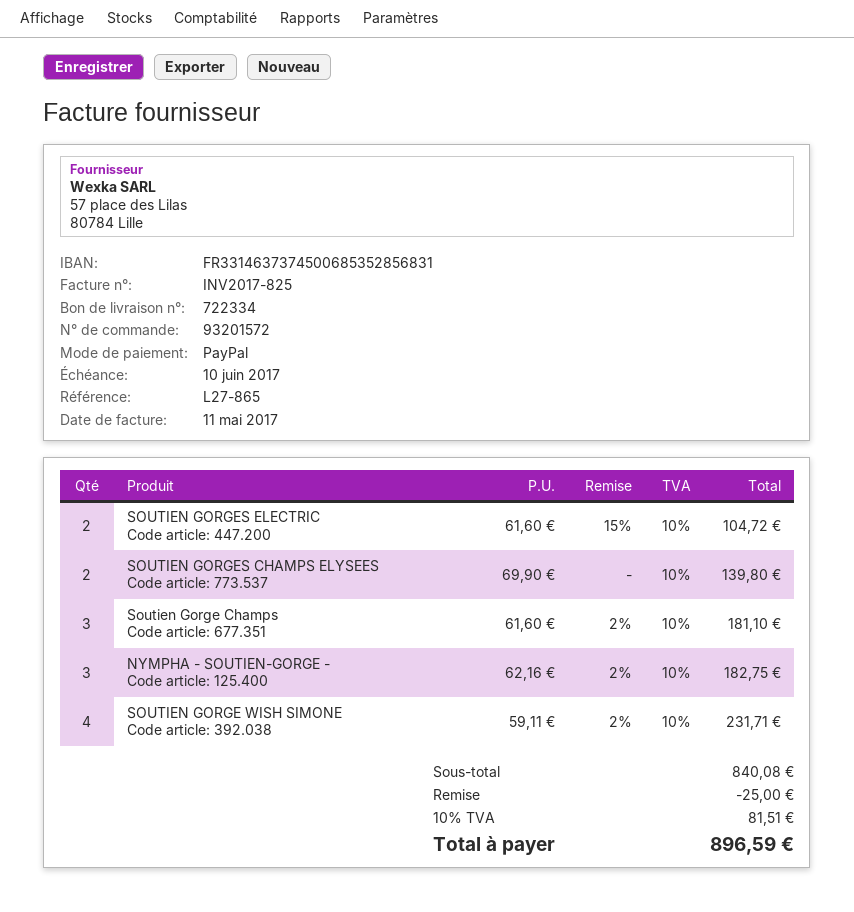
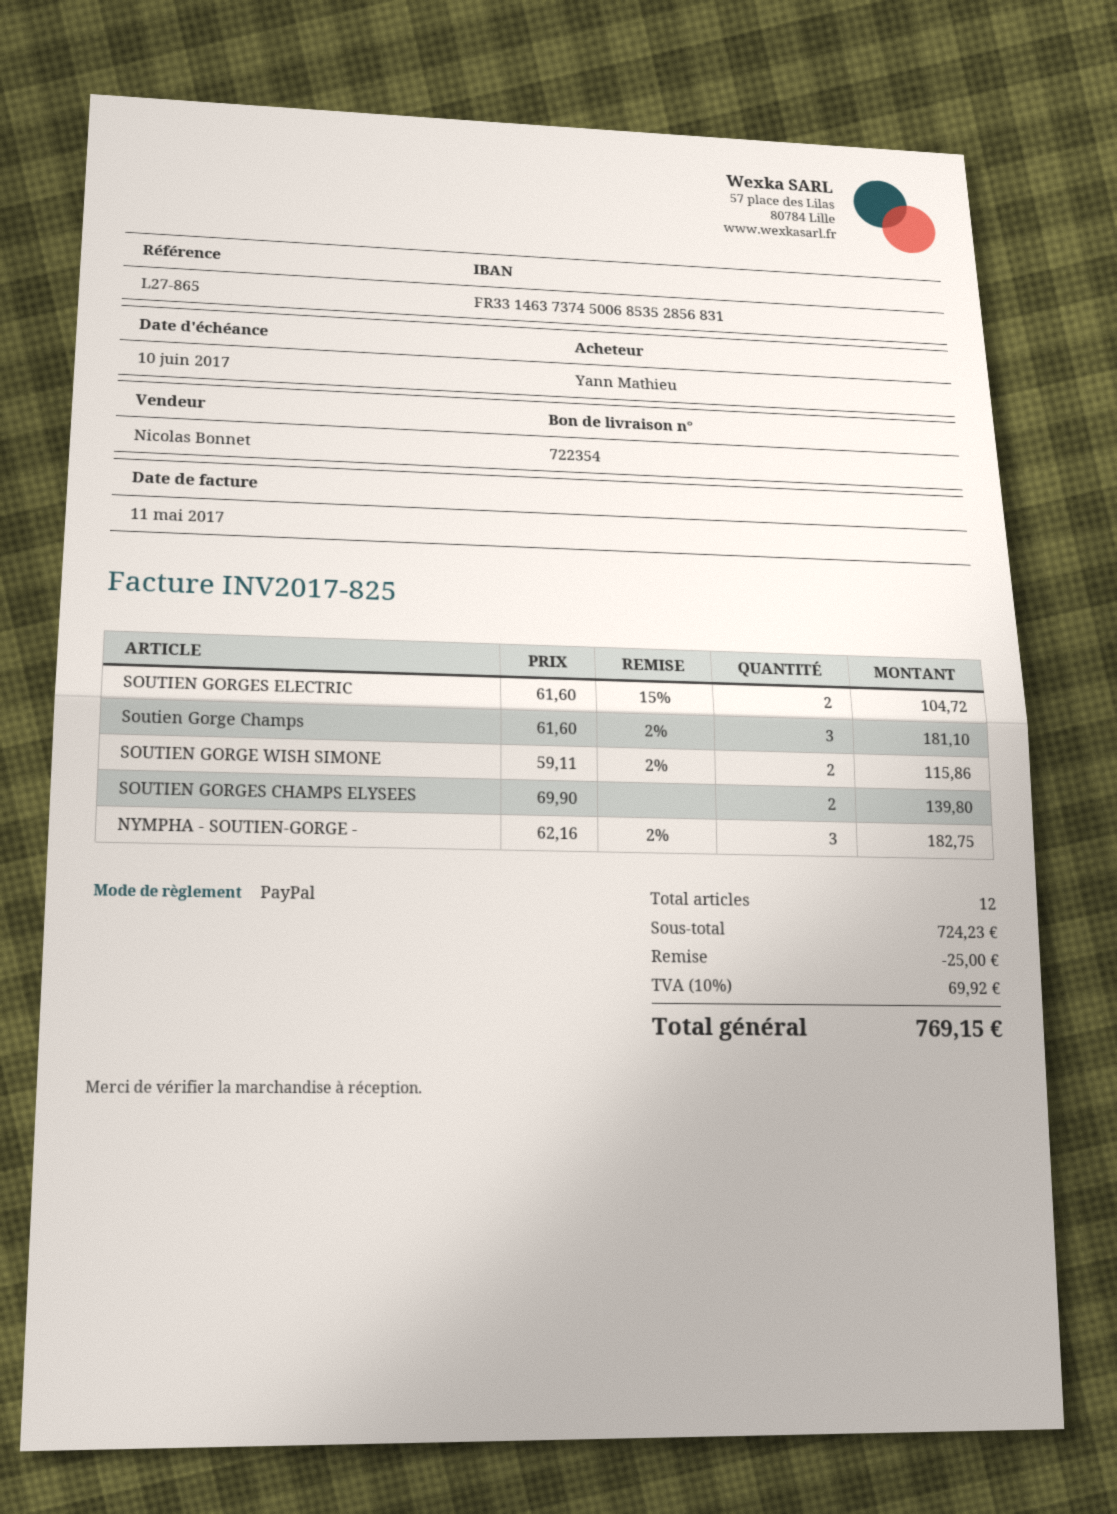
delivery note number: 722334 -> 722354
SOUTIEN GORGE WISH SIMONE: 4 x 59.11 - 2% = 231.71 -> 2 x 59.11 - 2% = 115.86
subtotal: 840.08 -> 724.23
tax: 10% = 81.51 -> 10% = 69.92
total: 896.59 -> 769.15

